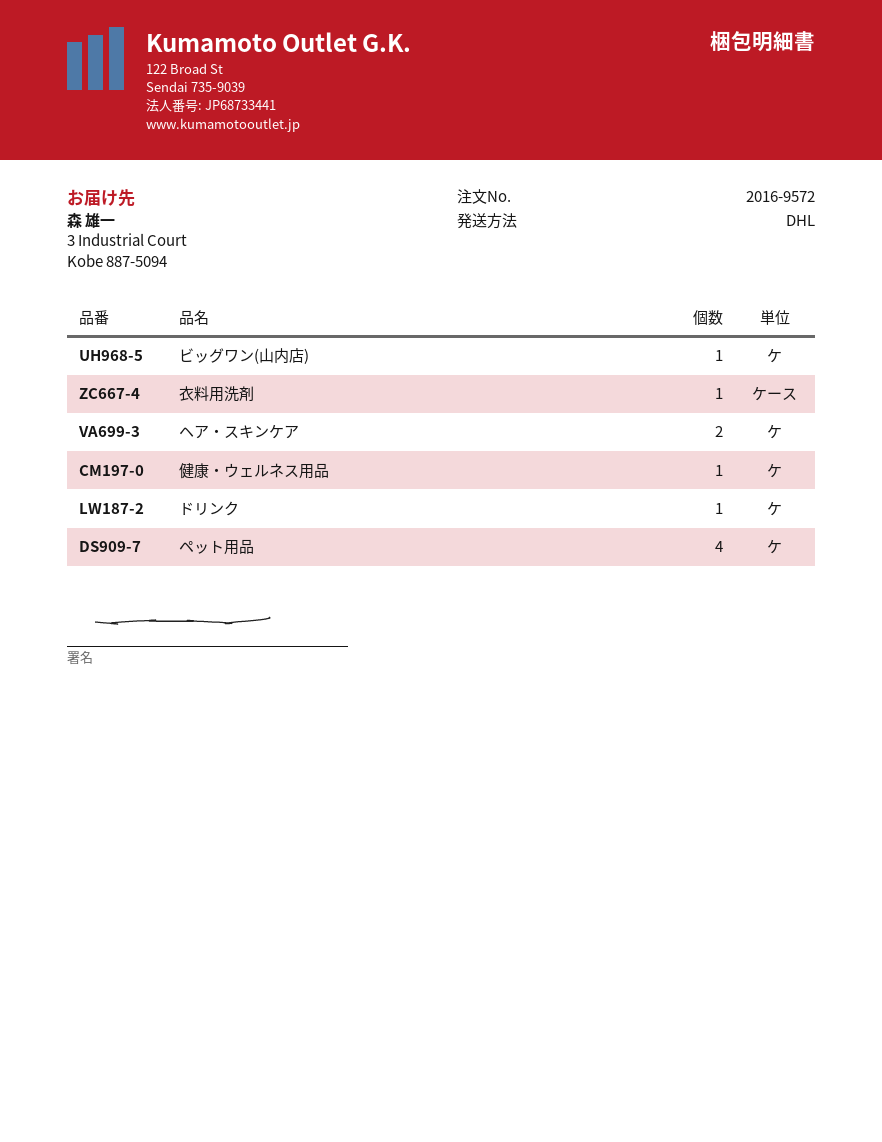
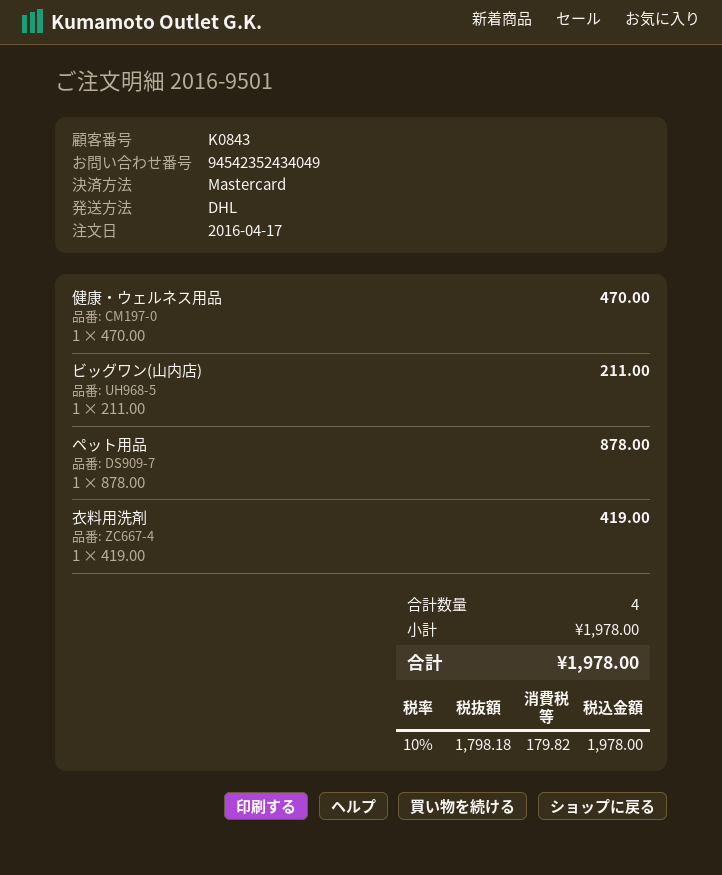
order number: 2016-9572 -> 2016-9501
ヘア・スキンケア: 2 -> none
ドリンク: 1 -> none
ペット用品: 4 -> 1

